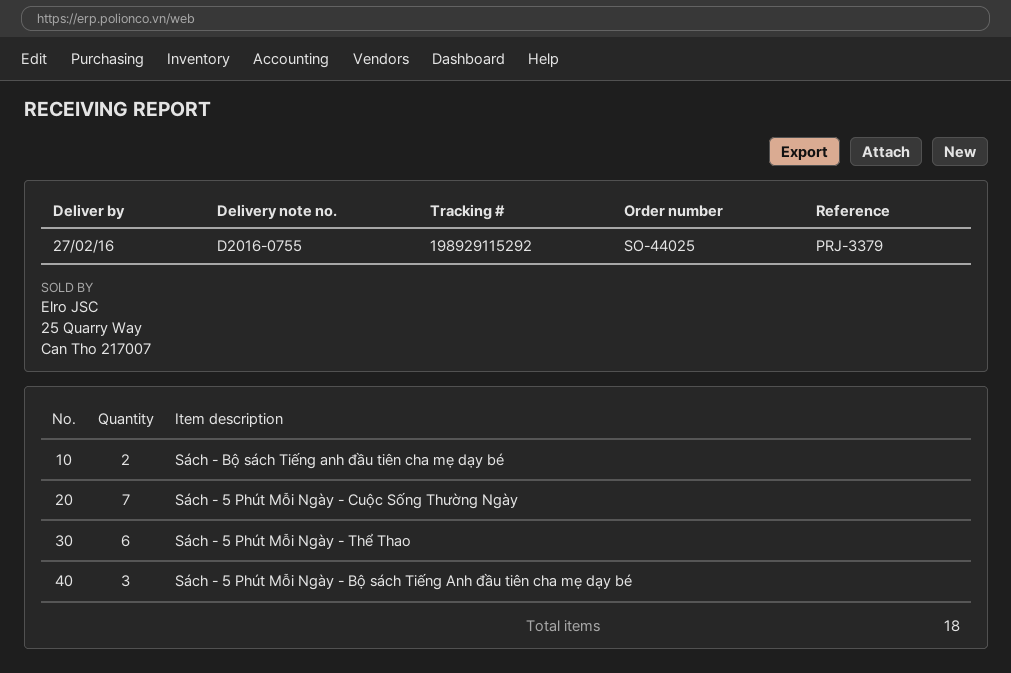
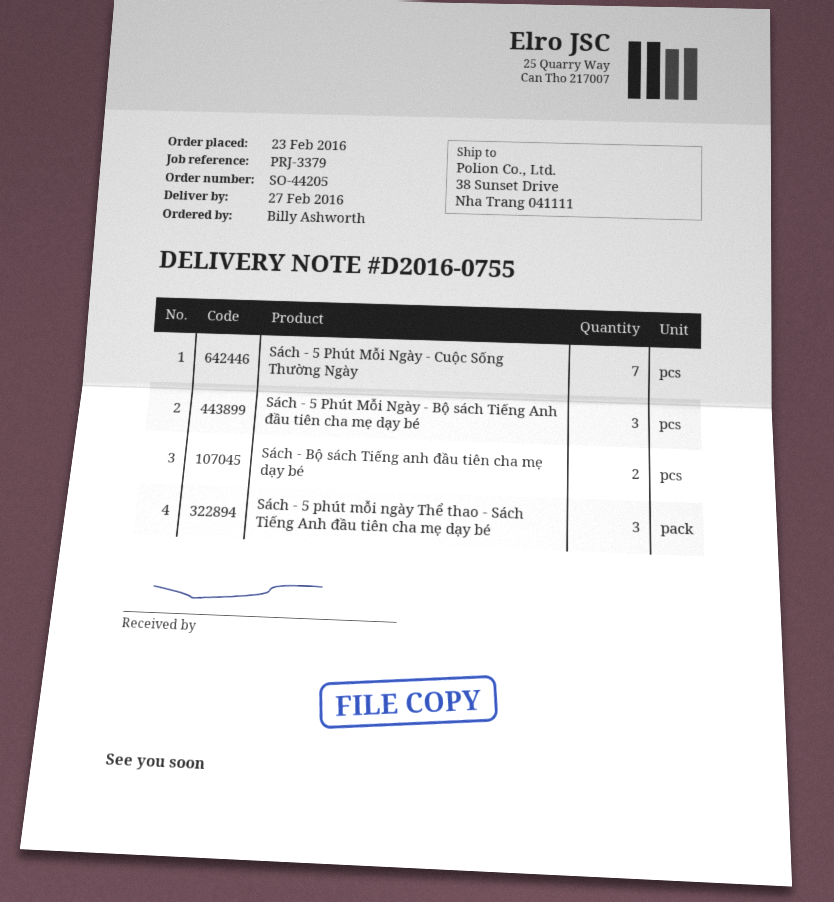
order number: SO-44025 -> SO-44205
Sách - 5 Phút Mỗi Ngày - Thể Thao: 6 -> none
Sách - 5 phút mỗi ngày Thể thao - Sách Tiếng Anh đầu tiên cha mẹ dạy bé: none -> 3

